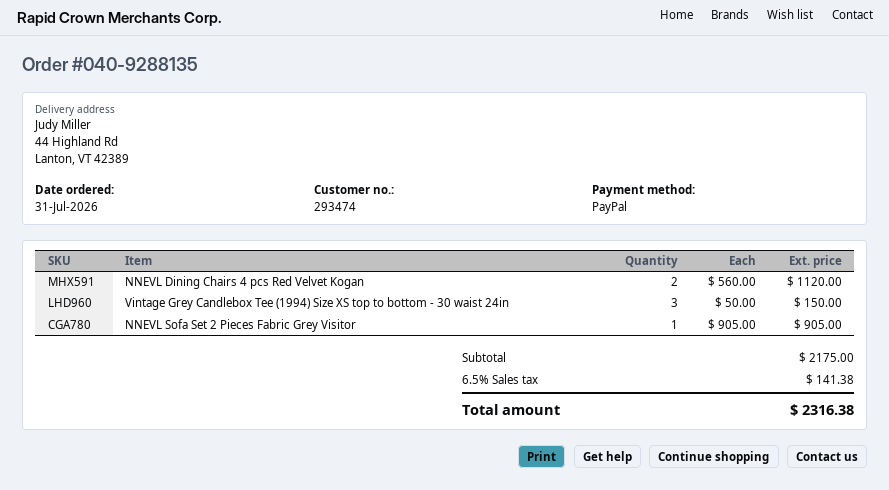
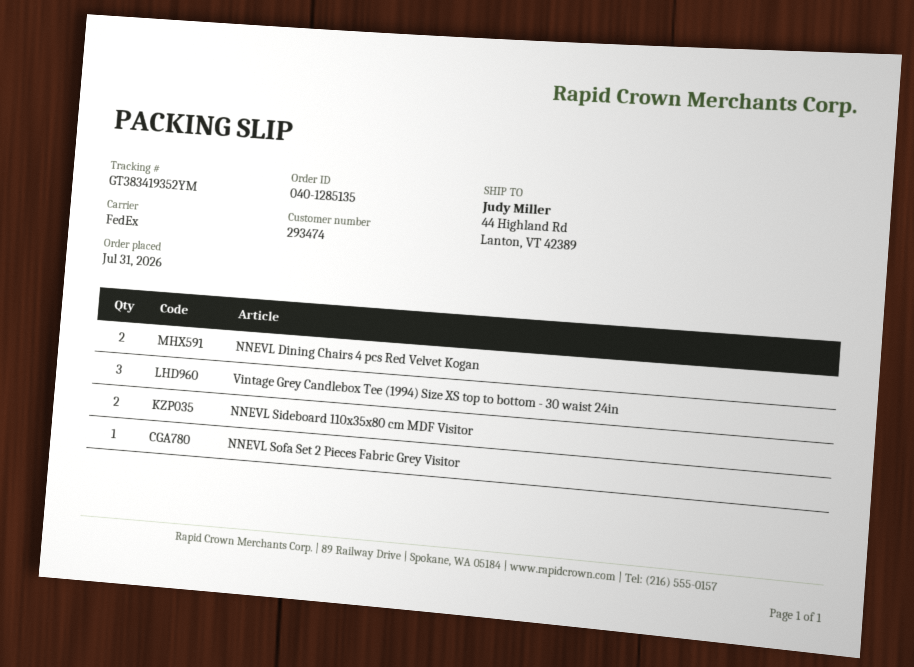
order number: 040-9288135 -> 040-1285135
NNEVL Sideboard 110x35x80 cm MDF Visitor: none -> 2

